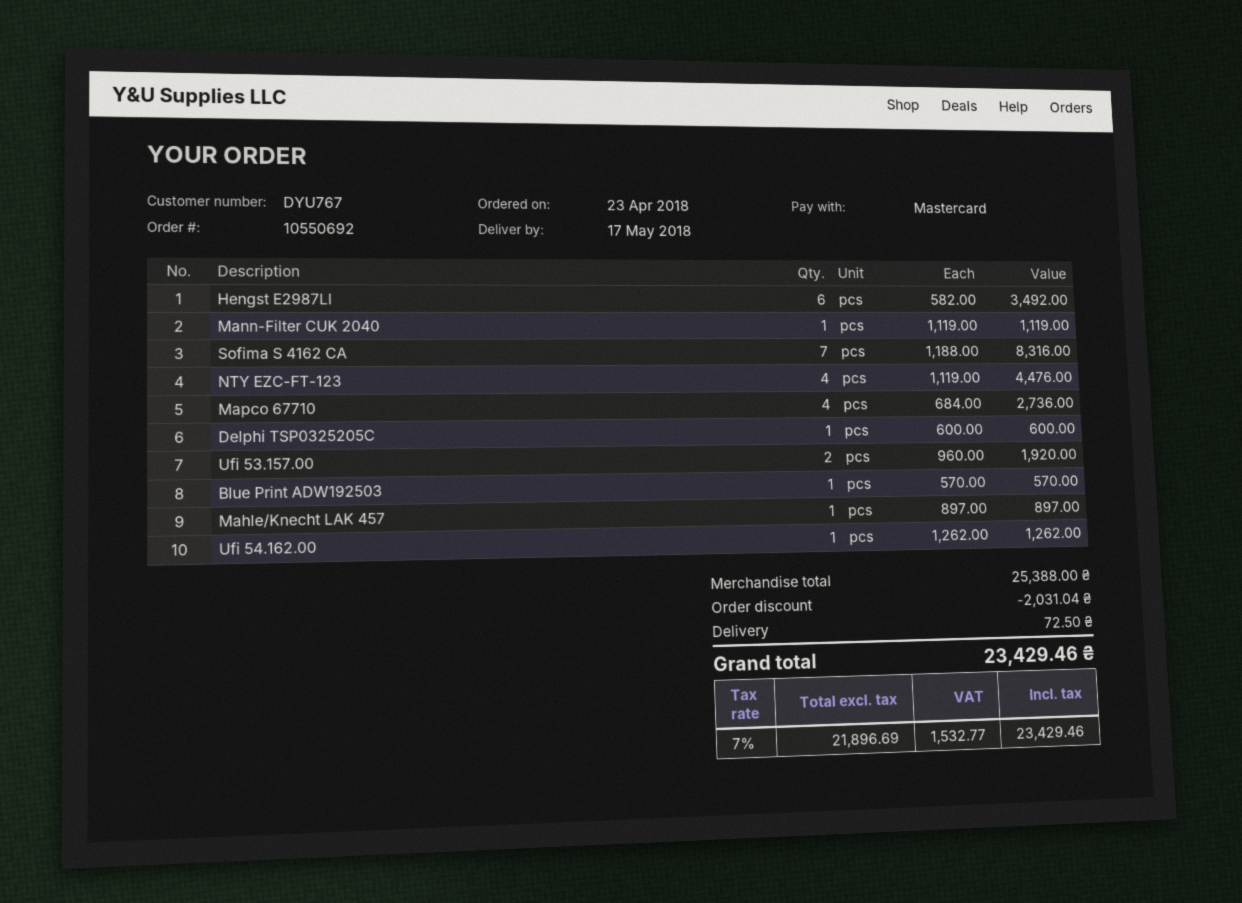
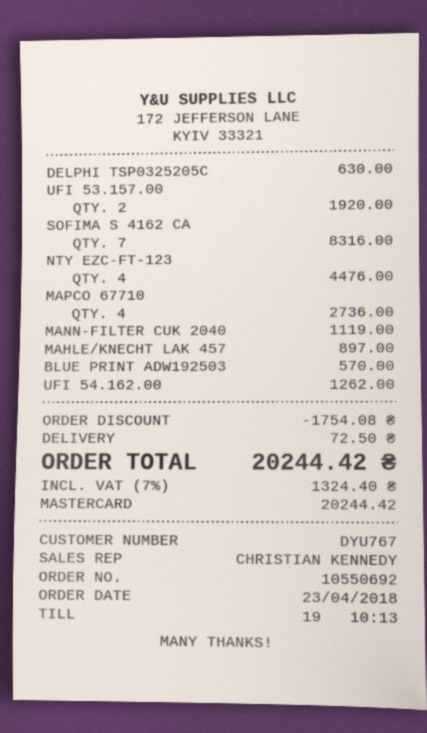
Hengst E2987LI: 6 for 3492.00 -> none
Delphi TSP0325205C: 1 for 600.00 -> 1 for 630.00
discount: 2031.04 -> 1754.08
tax: 7% = 1532.77 -> 7% = 1324.40
total: 23429.46 -> 20244.42

